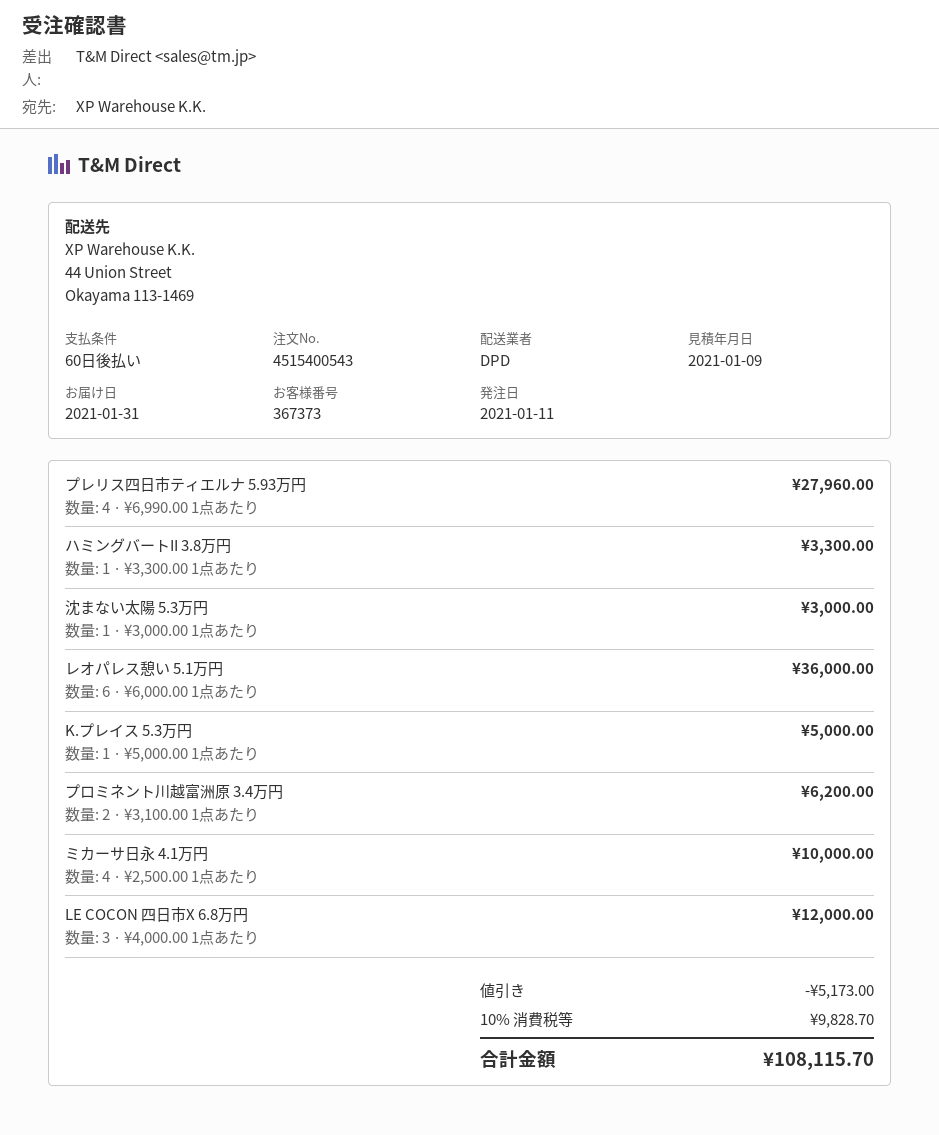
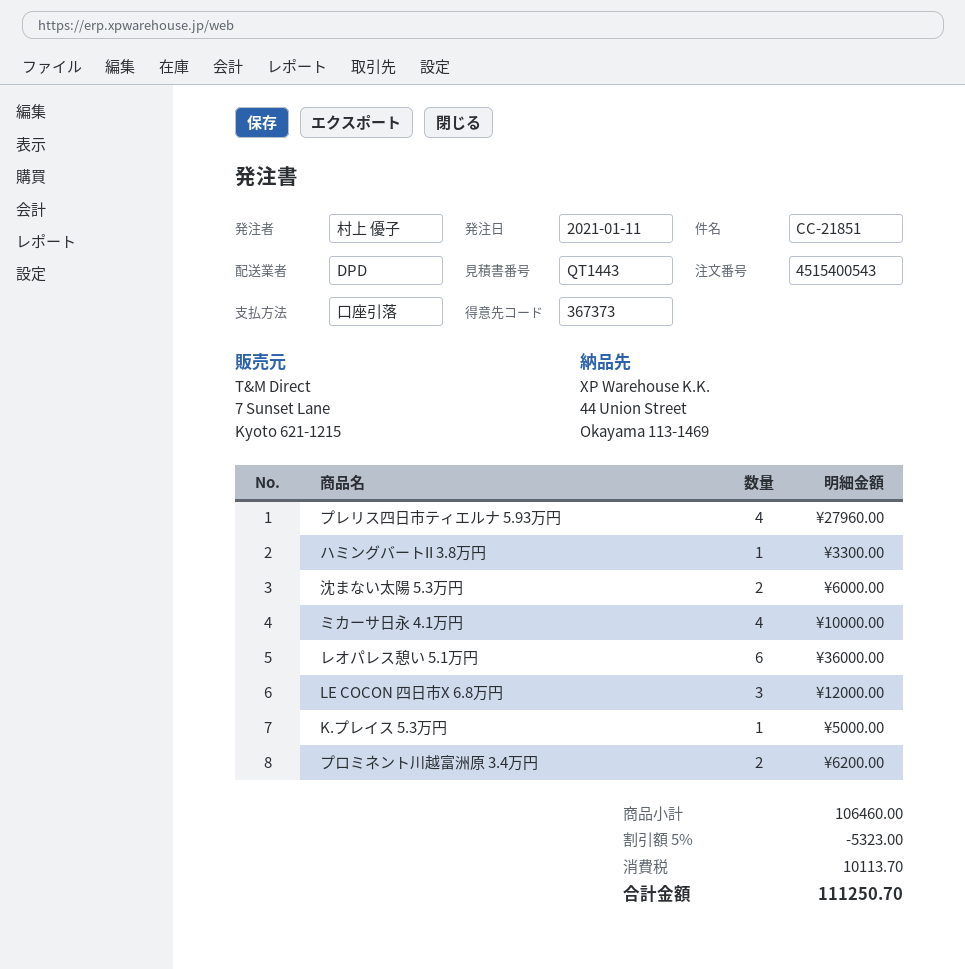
沈まない太陽 5.3万円: 1 for 3000.00 -> 2 for 6000.00
discount: 5173.00 -> 5323.00
tax: 9828.70 -> 10113.70
total: 108115.70 -> 111250.70

